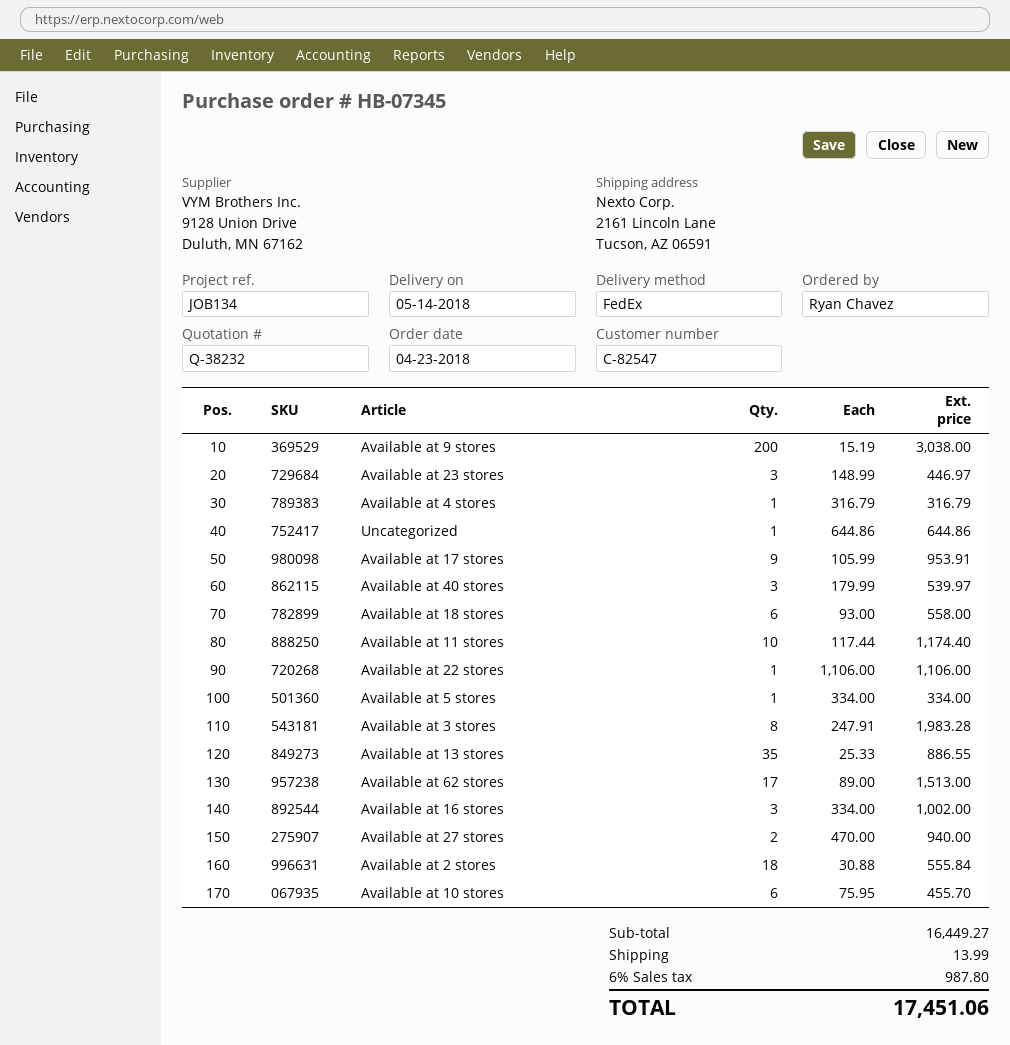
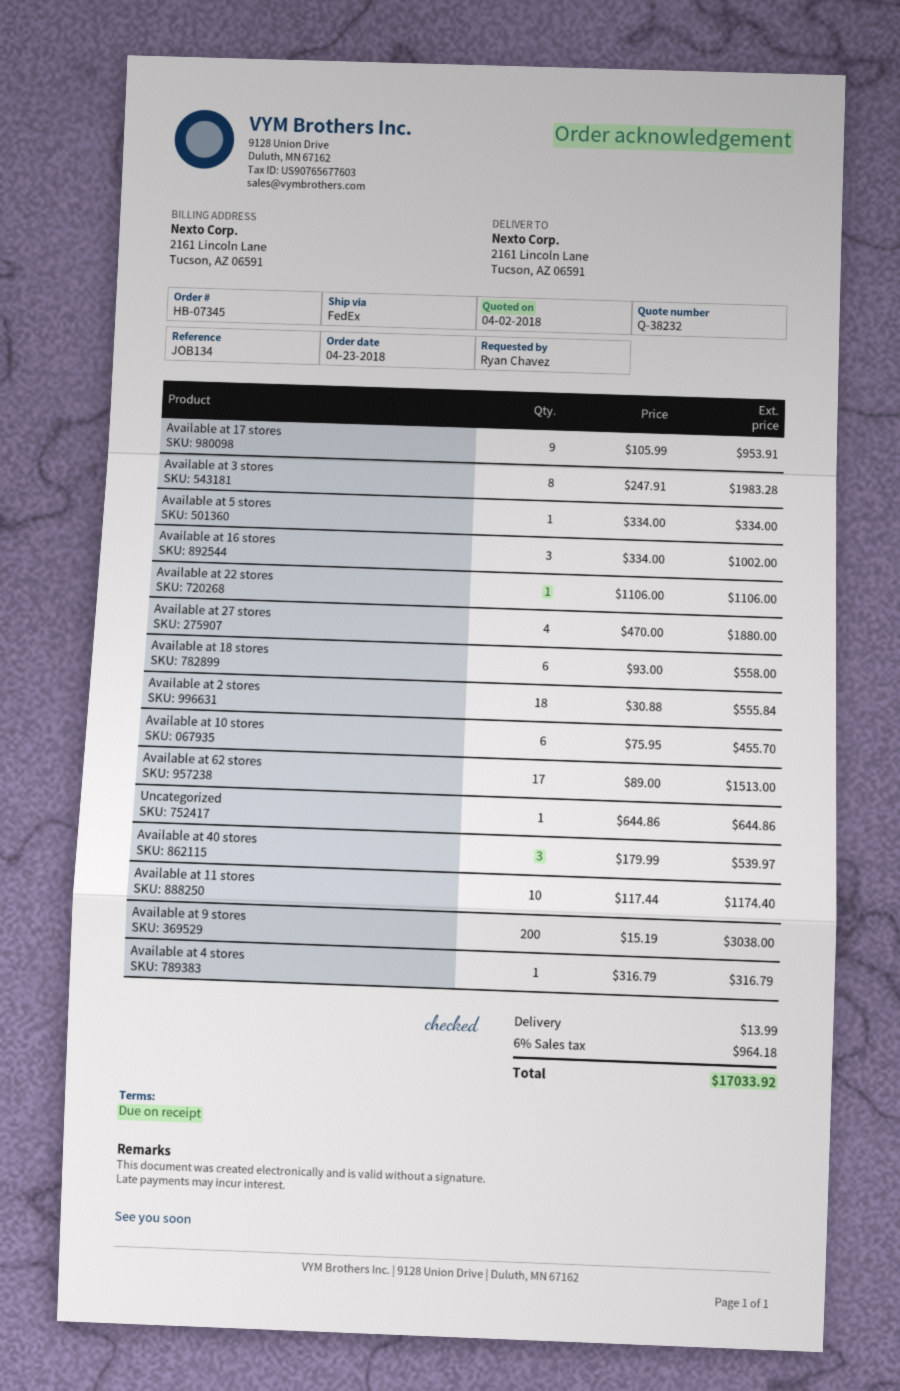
Available at 23 stores: 3 x 148.99 = 446.97 -> none
Available at 13 stores: 35 x 25.33 = 886.55 -> none
Available at 27 stores: 2 x 470.00 = 940.00 -> 4 x 470.00 = 1880.00
tax: 6% = 987.80 -> 6% = 964.18
total: 17451.06 -> 17033.92

